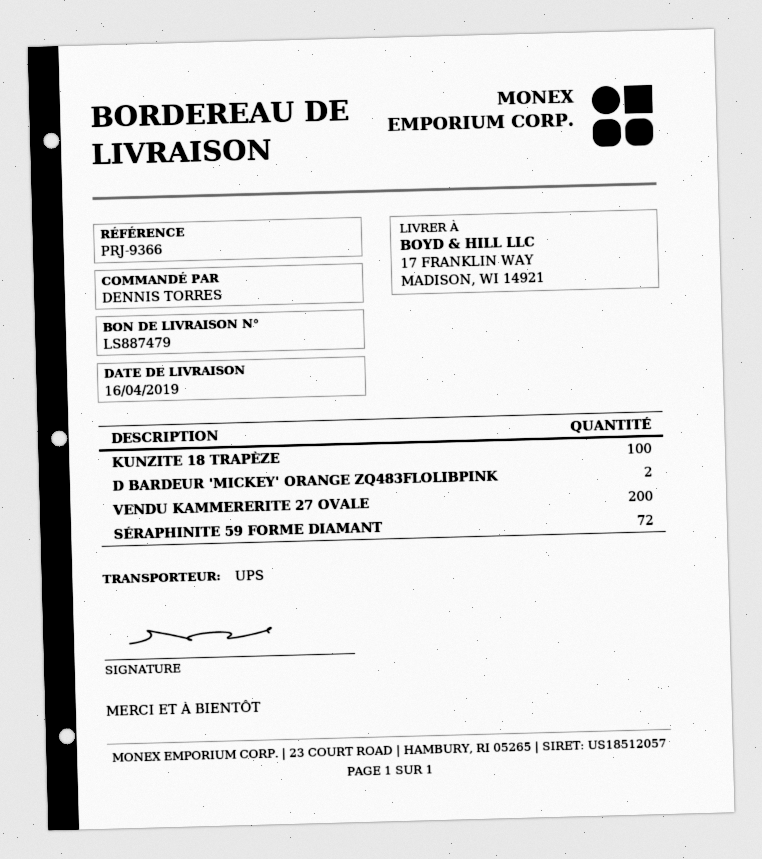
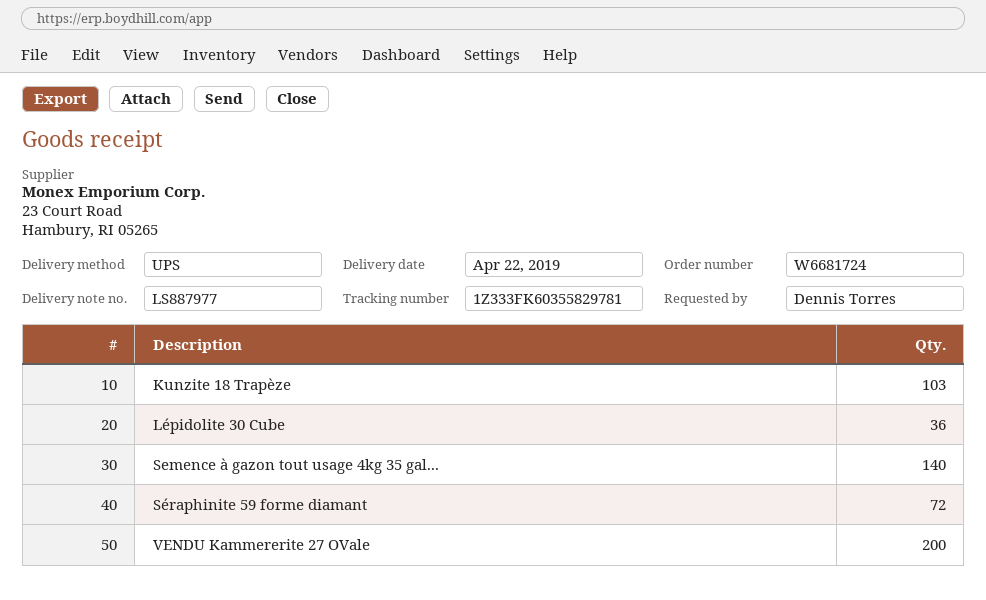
delivery note number: LS887479 -> LS887977
delivery date: 2019-04-16 -> 2019-04-22
KUNZITE 18 TRAPÈZE: 100 -> 103
D BARDEUR 'MICKEY' ORANGE ZQ483FLOLIBPINK: 2 -> none
Lépidolite 30 Cube: none -> 36
Semence à gazon tout usage 4kg 35 gal...: none -> 140

